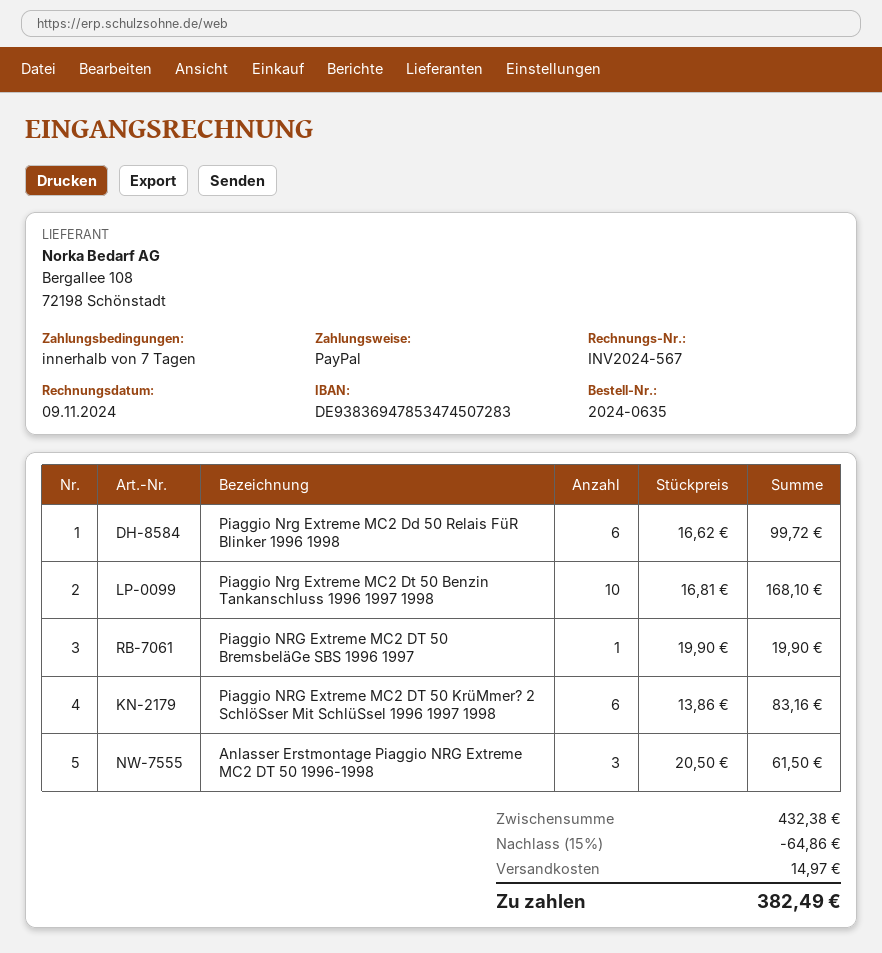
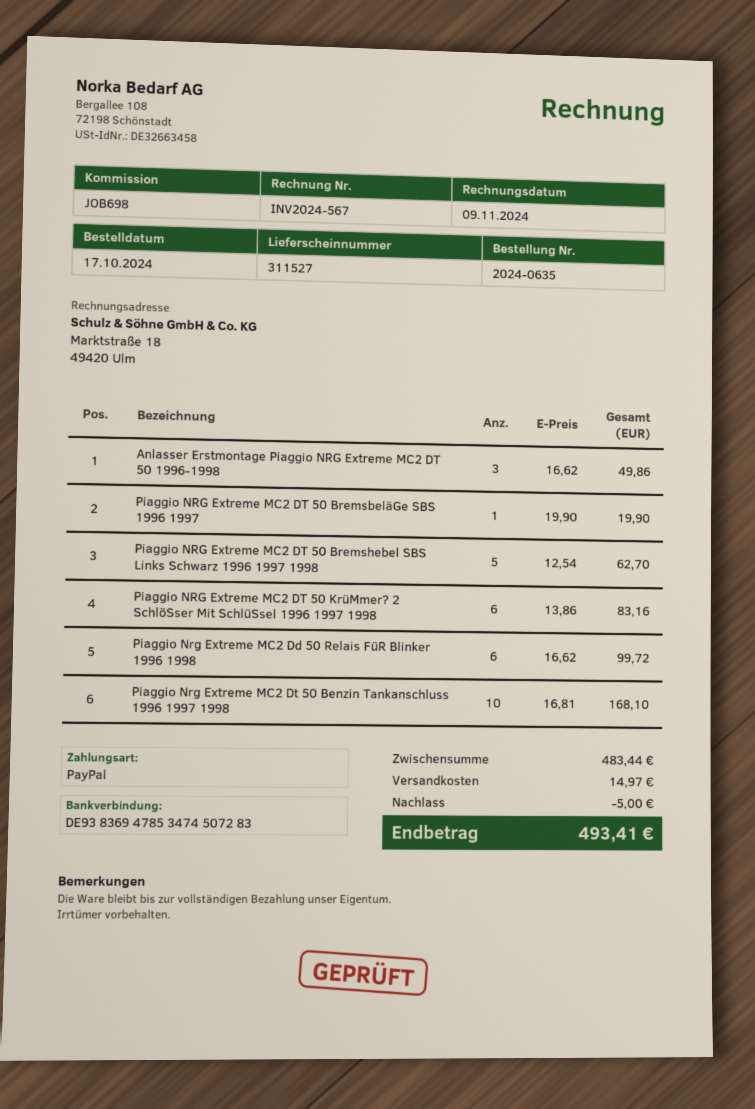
Anlasser Erstmontage Piaggio NRG Extreme MC2 DT 50 1996-1998: 3 x 20.50 = 61.50 -> 3 x 16.62 = 49.86
Piaggio NRG Extreme MC2 DT 50 Bremshebel SBS Links Schwarz 1996 1997 1998: none -> 5 x 12.54 = 62.70
subtotal: 432.38 -> 483.44
discount: 64.86 -> 5.00
total: 382.49 -> 493.41

